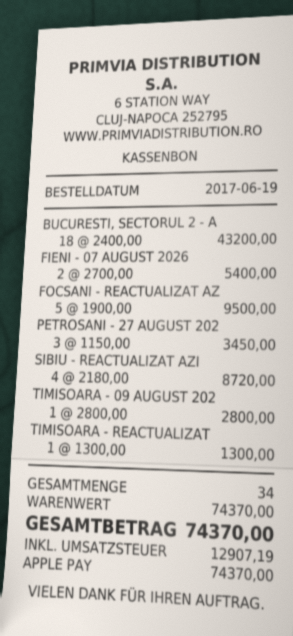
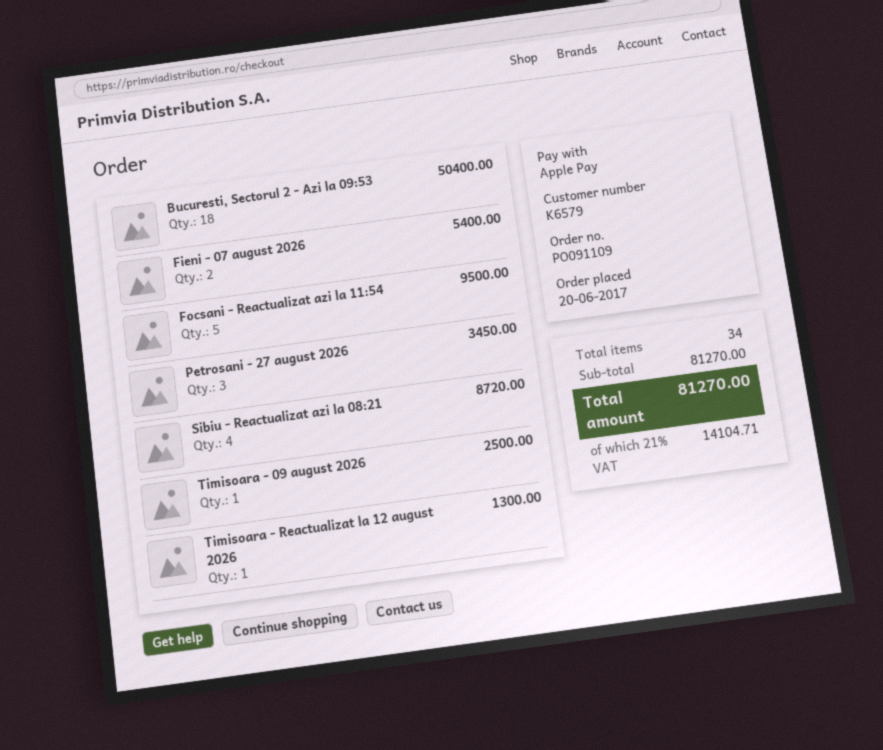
order date: 2017-06-19 -> 2017-06-20
BUCURESTI, SECTORUL 2 - A: 18 for 43200.00 -> 18 for 50400.00
TIMISOARA - 09 AUGUST 202: 1 for 2800.00 -> 1 for 2500.00
subtotal: 74370.00 -> 81270.00
tax: 12907.19 -> 14104.71
total: 74370.00 -> 81270.00

